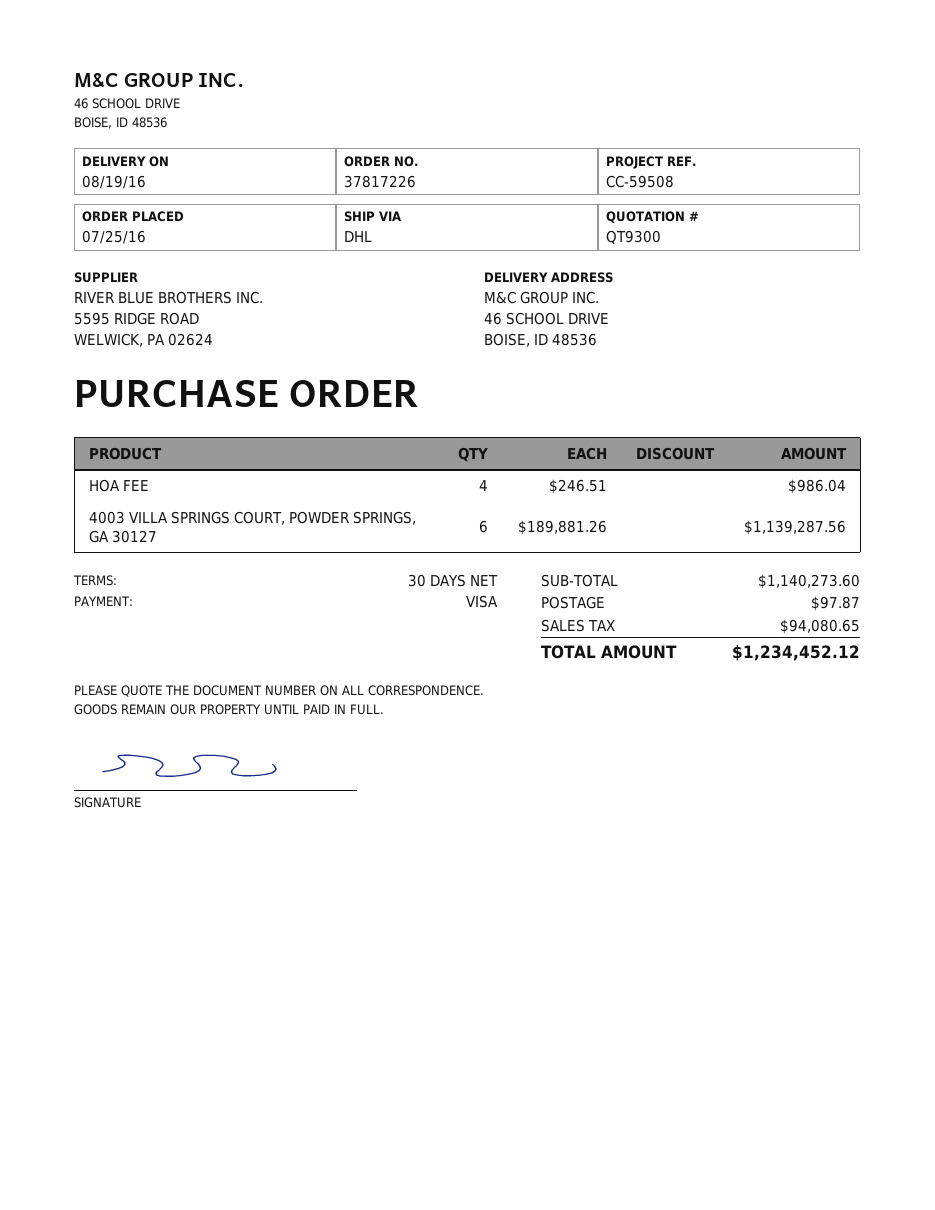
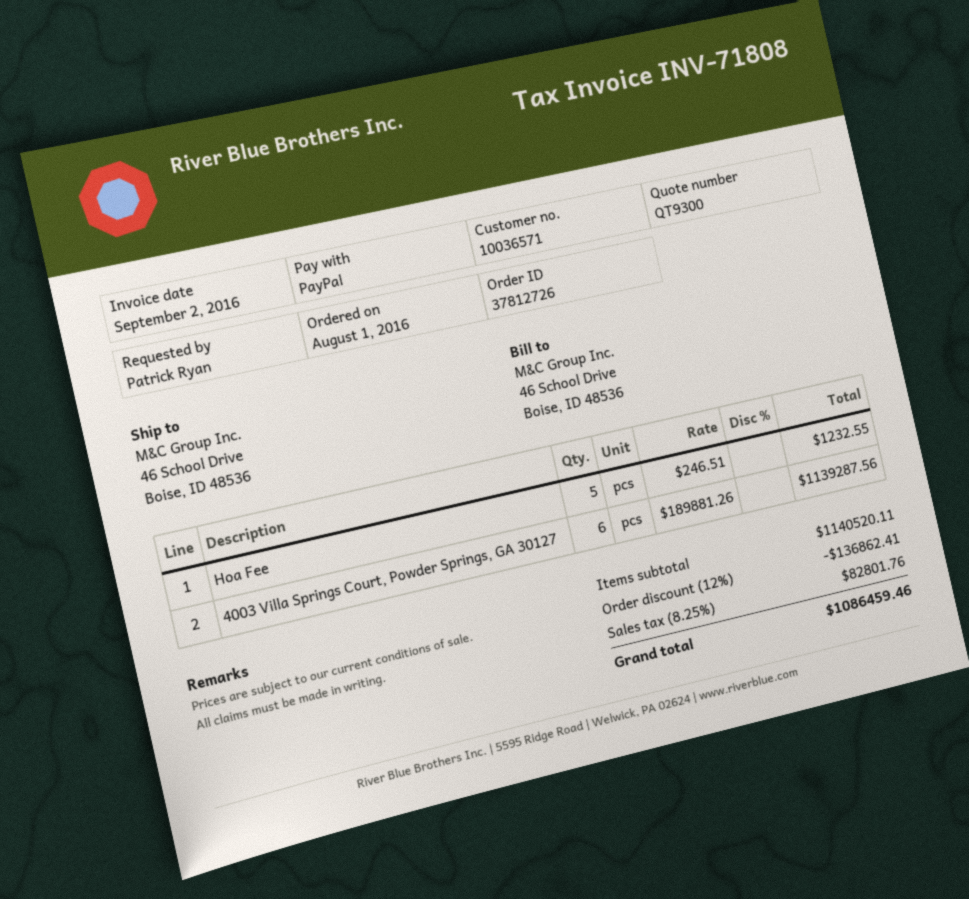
order number: 37817226 -> 37812726
order date: 2016-07-25 -> 2016-08-01
payment method: Visa -> PayPal
HOA FEE: 4 x 246.51 = 986.04 -> 5 x 246.51 = 1232.55
subtotal: 1140273.60 -> 1140520.11
discount: none -> 12% = 136862.41
shipping: 97.87 -> none
tax: 94080.65 -> 82801.76
total: 1234452.12 -> 1086459.46

